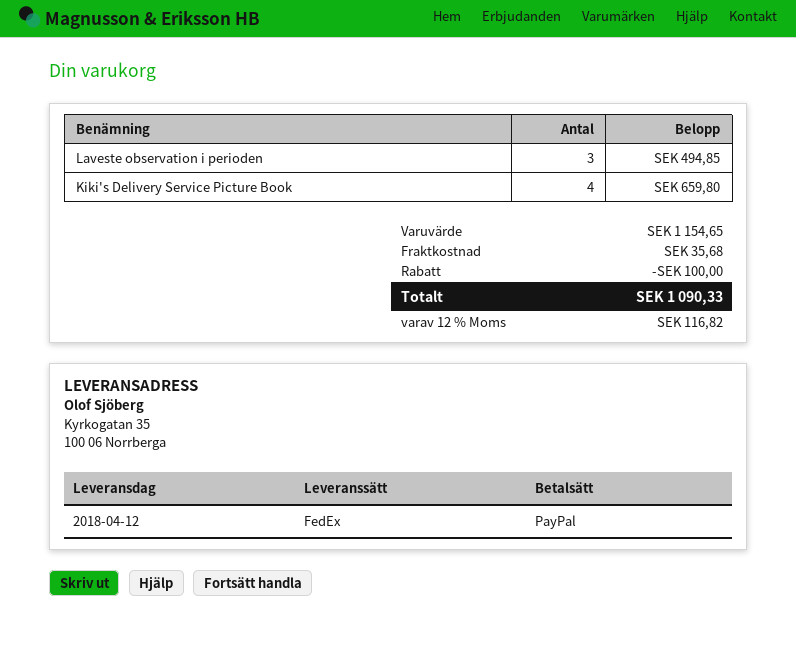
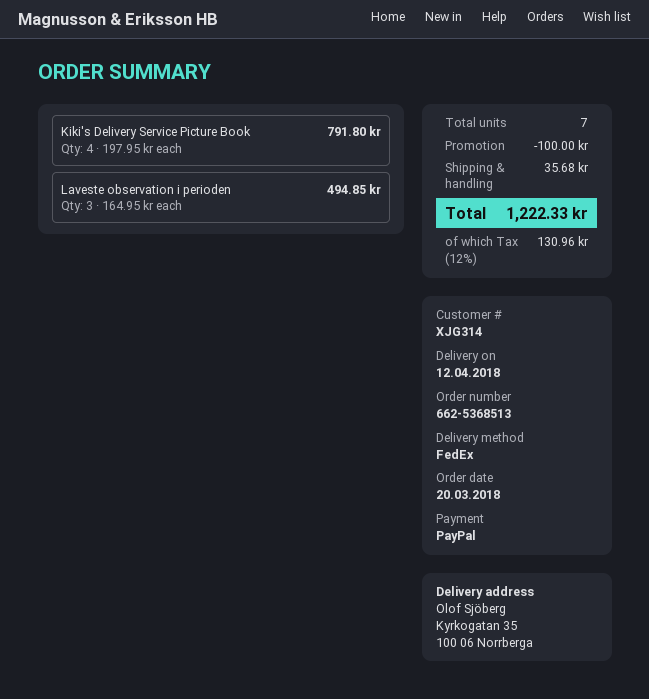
Kiki's Delivery Service Picture Book: 4 for 659.80 -> 4 for 791.80
tax: 12% = 116.82 -> 12% = 130.96
total: 1090.33 -> 1222.33

